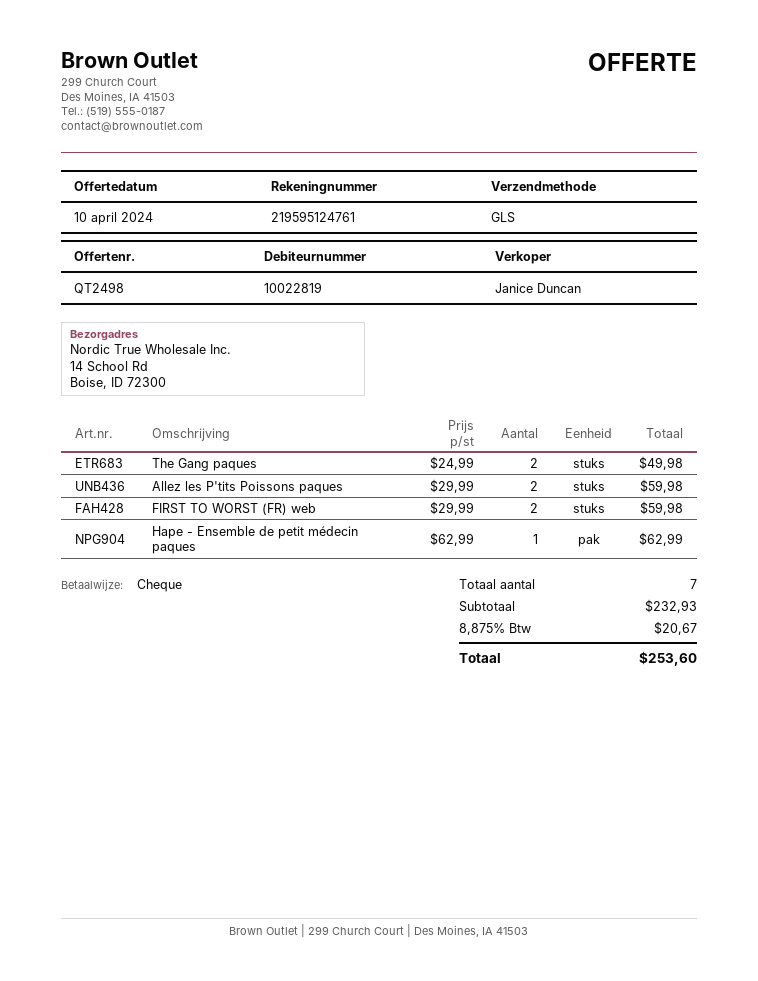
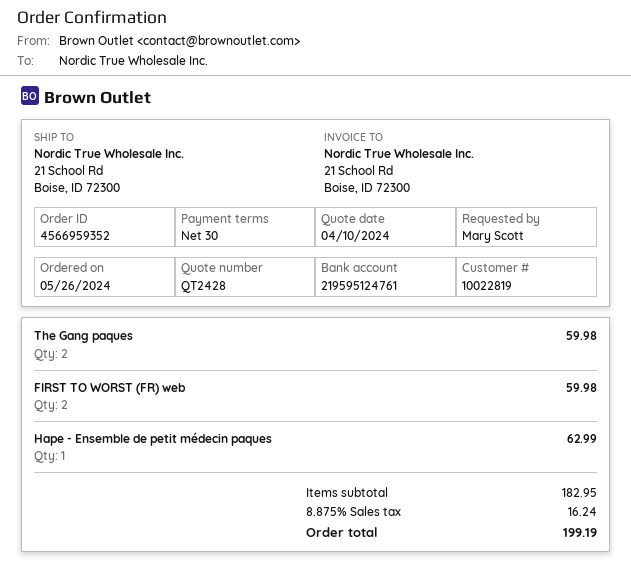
quote number: QT2498 -> QT2428
ship to: 14 School Rd, Boise, ID 72300 -> 21 School Rd, Boise, ID 72300
The Gang paques: 2 for 49.98 -> 2 for 59.98
Allez les P'tits Poissons paques: 2 for 59.98 -> none
subtotal: 232.93 -> 182.95
tax: 8.875% = 20.67 -> 8.875% = 16.24
total: 253.60 -> 199.19

